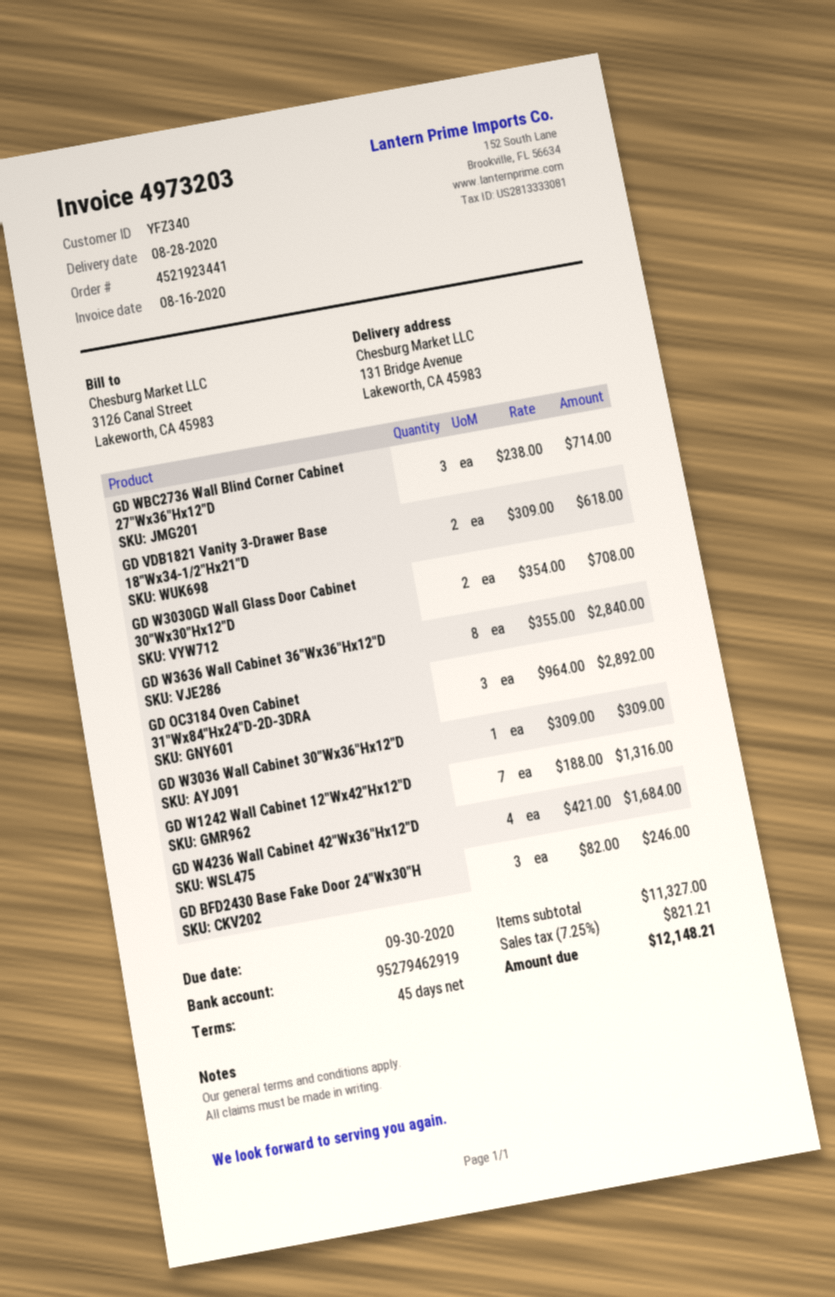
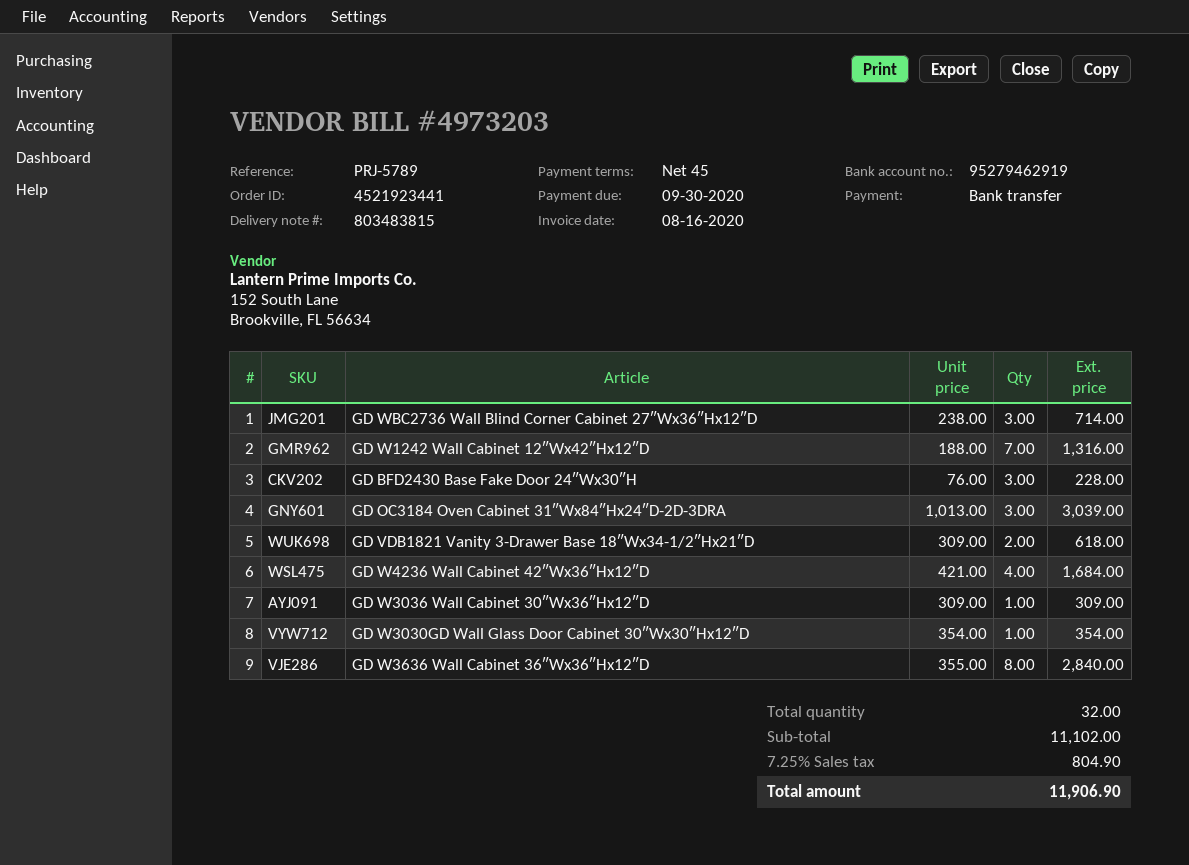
GD W3030GD Wall Glass Door Cabinet 30″Wx30″Hx12″D: 2 x 354.00 = 708.00 -> 1 x 354.00 = 354.00
GD OC3184 Oven Cabinet 31″Wx84″Hx24″D-2D-3DRA: 3 x 964.00 = 2892.00 -> 3 x 1013.00 = 3039.00
GD BFD2430 Base Fake Door 24″Wx30″H: 3 x 82.00 = 246.00 -> 3 x 76.00 = 228.00
subtotal: 11327.00 -> 11102.00
tax: 7.25% = 821.21 -> 7.25% = 804.90
total: 12148.21 -> 11906.90

